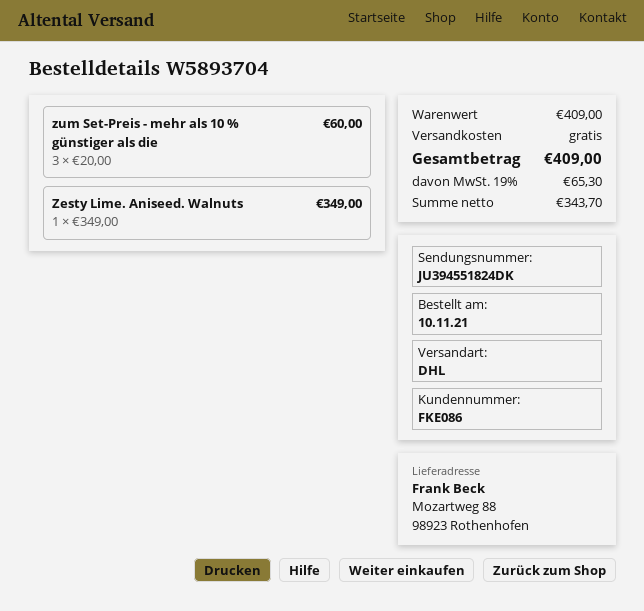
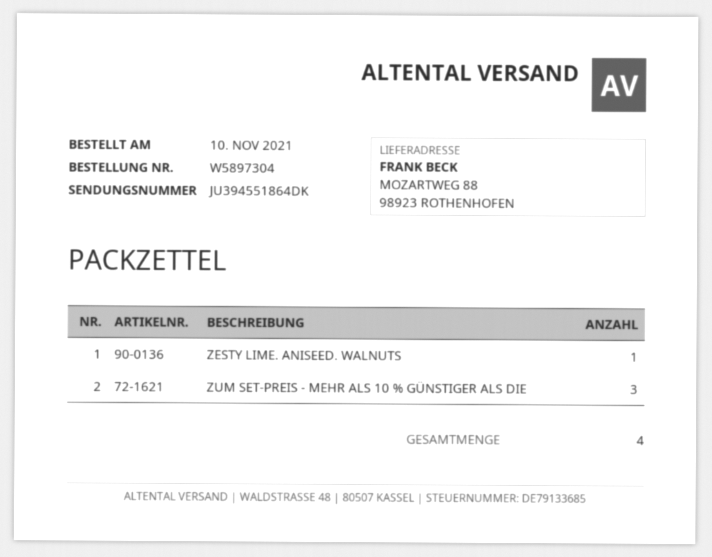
order number: W5893704 -> W5897304
tracking number: JU394551824DK -> JU394551864DK

